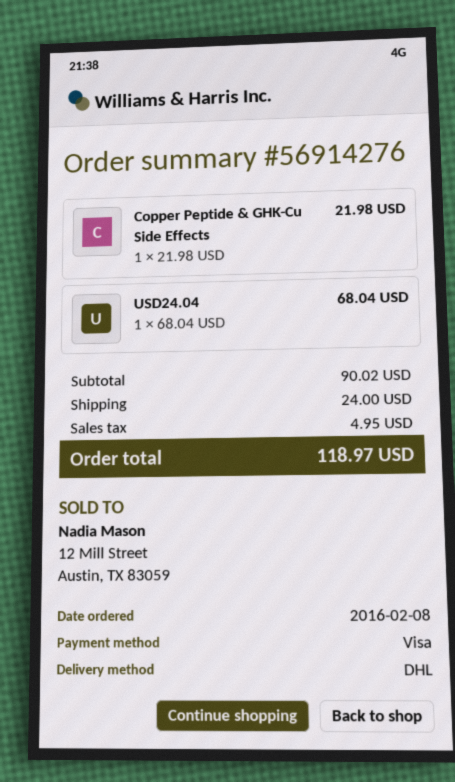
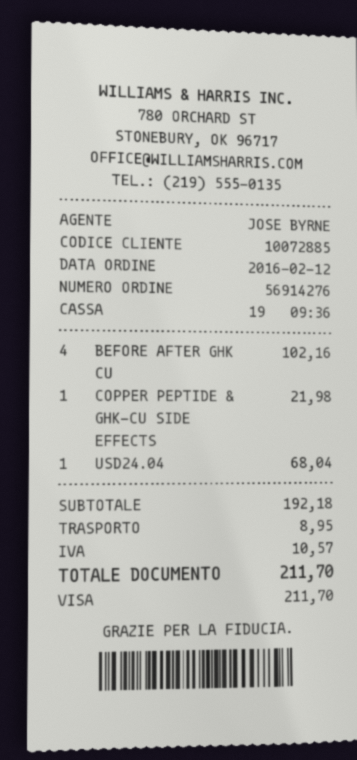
order date: 2016-02-08 -> 2016-02-12
BEFORE AFTER GHK CU: none -> 4 for 102.16
subtotal: 90.02 -> 192.18
shipping: 24.00 -> 8.95
tax: 4.95 -> 10.57
total: 118.97 -> 211.70

